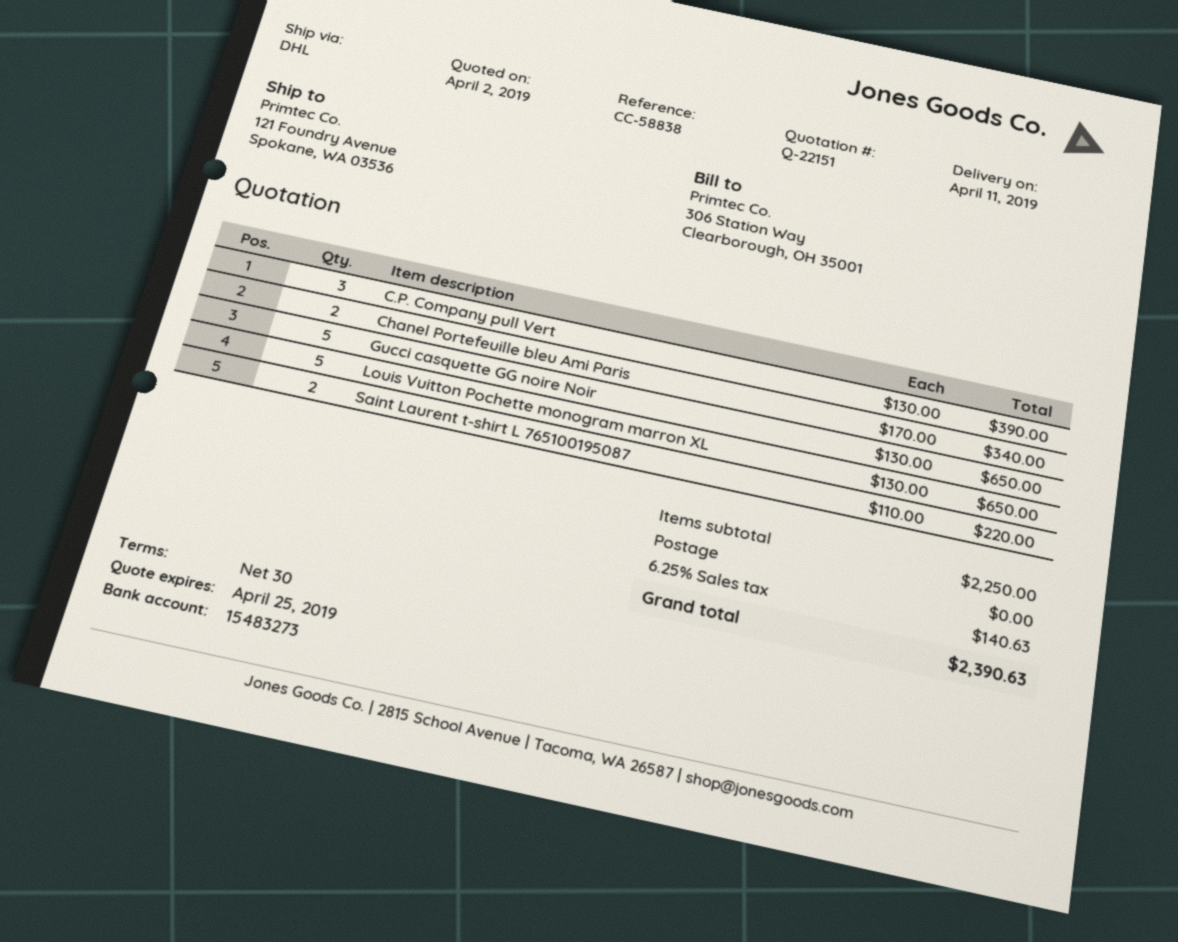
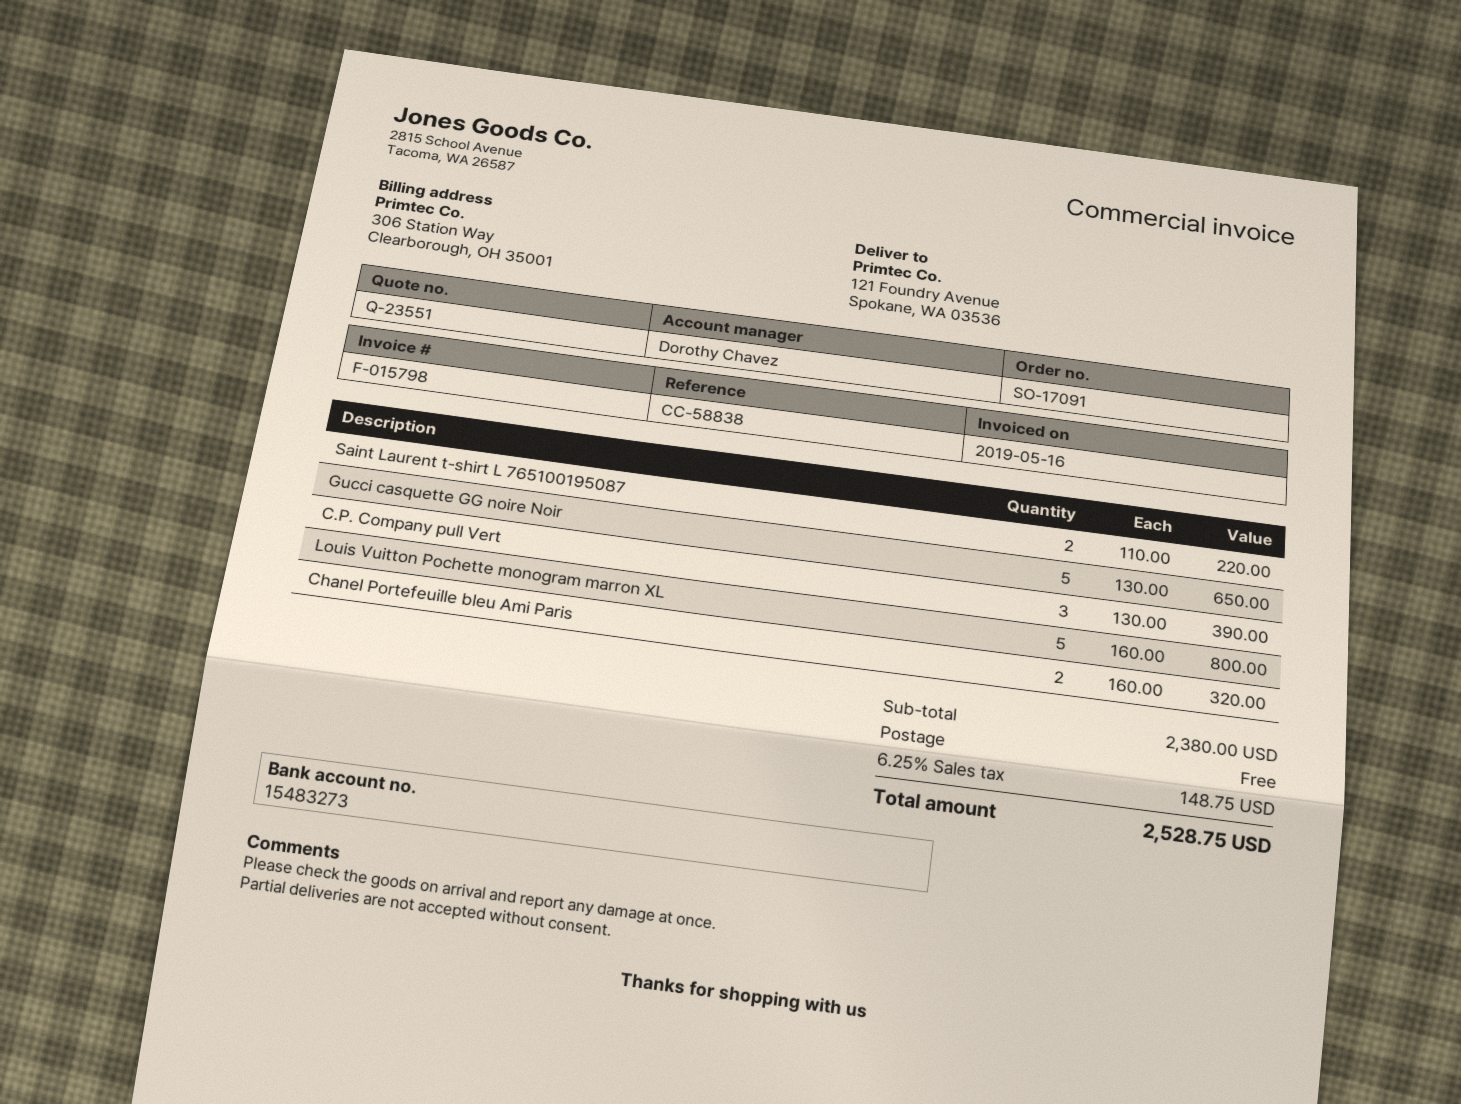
quote number: Q-22151 -> Q-23551
Chanel Portefeuille bleu Ami Paris: 2 x 170.00 = 340.00 -> 2 x 160.00 = 320.00
Louis Vuitton Pochette monogram marron XL: 5 x 130.00 = 650.00 -> 5 x 160.00 = 800.00
subtotal: 2250.00 -> 2380.00
tax: 6.25% = 140.63 -> 6.25% = 148.75
total: 2390.63 -> 2528.75

